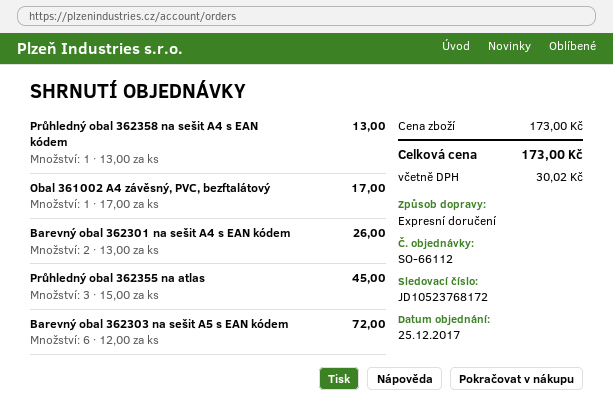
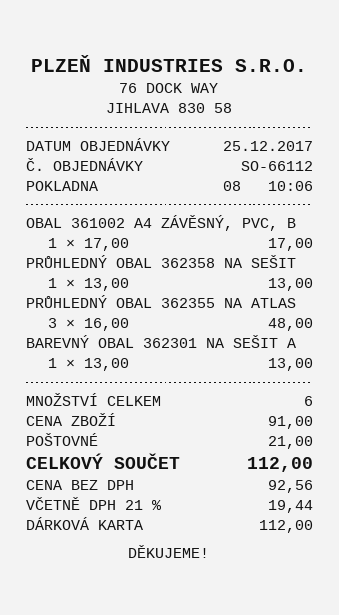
Barevný obal 362301 na sešit A4 s EAN kódem: 2 x 13.00 = 26.00 -> 1 x 13.00 = 13.00
Průhledný obal 362355 na atlas: 3 x 15.00 = 45.00 -> 3 x 16.00 = 48.00
Barevný obal 362303 na sešit A5 s EAN kódem: 6 x 12.00 = 72.00 -> none
subtotal: 173.00 -> 91.00
shipping: none -> 21.00
tax: 30.02 -> 19.44
total: 173.00 -> 112.00

